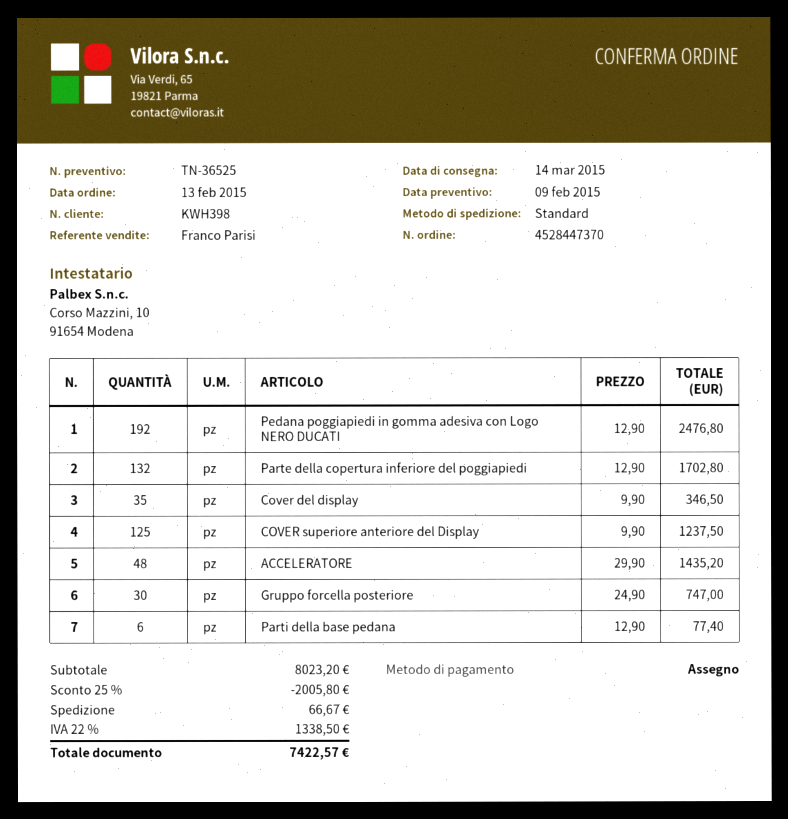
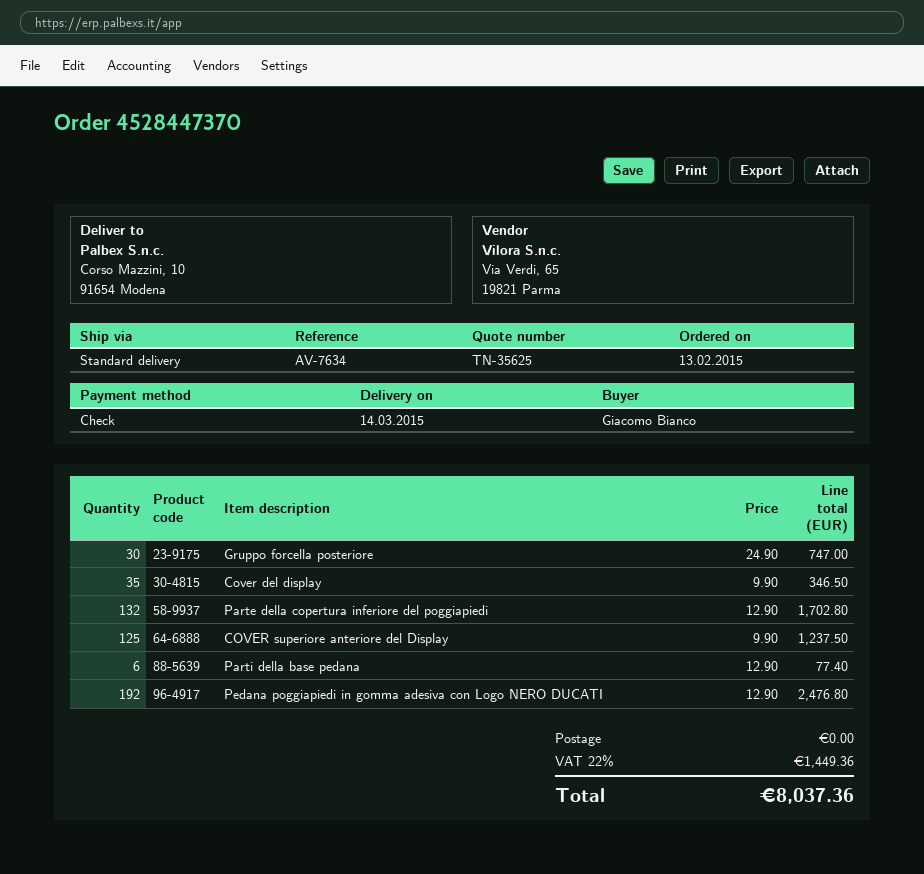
quote number: TN-36525 -> TN-35625
ACCELERATORE: 48 x 29.90 = 1435.20 -> none
discount: 25% = 2005.80 -> none
shipping: 66.67 -> 0.00
tax: 22% = 1338.50 -> 22% = 1449.36
total: 7422.57 -> 8037.36

